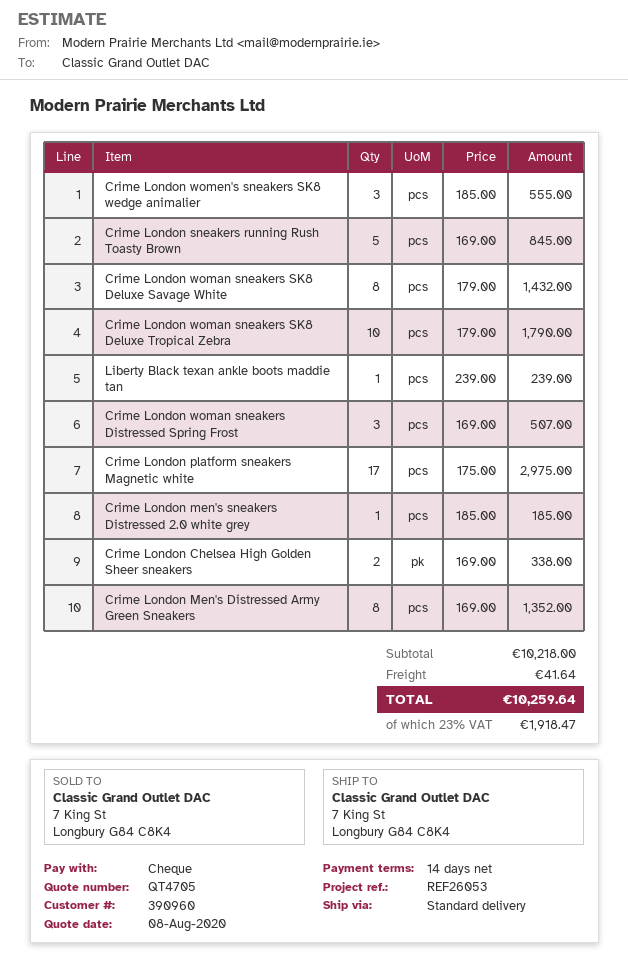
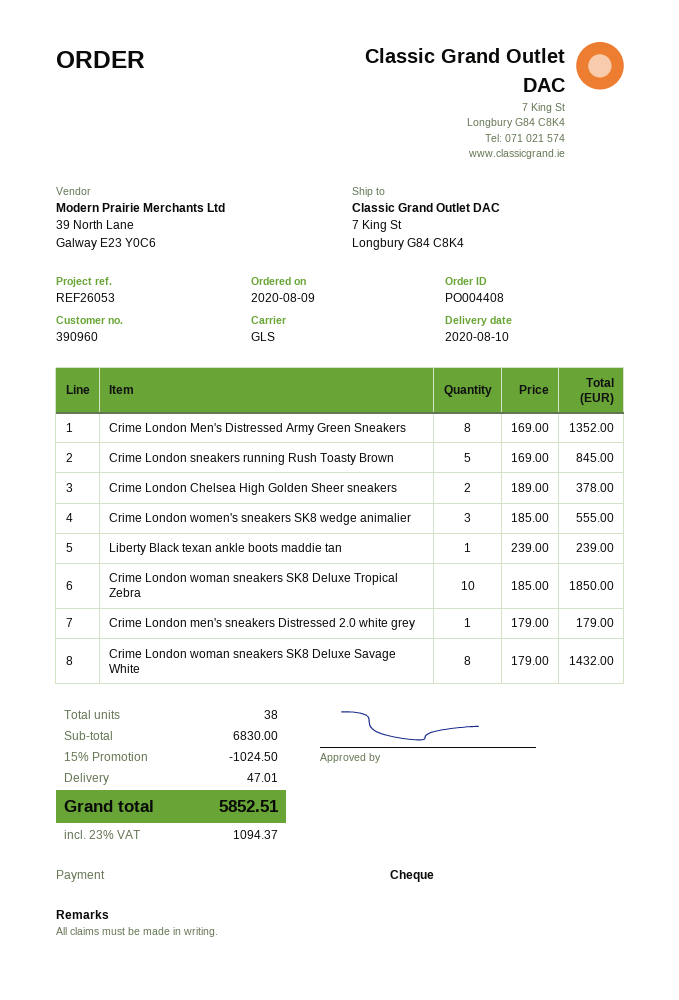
shipping method: standard -> GLS
Crime London woman sneakers SK8 Deluxe Tropical Zebra: 10 x 179.00 = 1790.00 -> 10 x 185.00 = 1850.00
Crime London woman sneakers Distressed Spring Frost: 3 x 169.00 = 507.00 -> none
Crime London platform sneakers Magnetic white: 17 x 175.00 = 2975.00 -> none
Crime London men's sneakers Distressed 2.0 white grey: 1 x 185.00 = 185.00 -> 1 x 179.00 = 179.00
Crime London Chelsea High Golden Sheer sneakers: 2 x 169.00 = 338.00 -> 2 x 189.00 = 378.00
subtotal: 10218.00 -> 6830.00
discount: none -> 15% = 1024.50
shipping: 41.64 -> 47.01
tax: 23% = 1918.47 -> 23% = 1094.37
total: 10259.64 -> 5852.51

